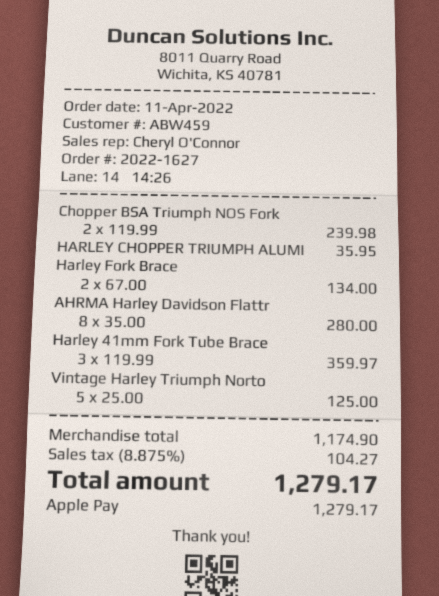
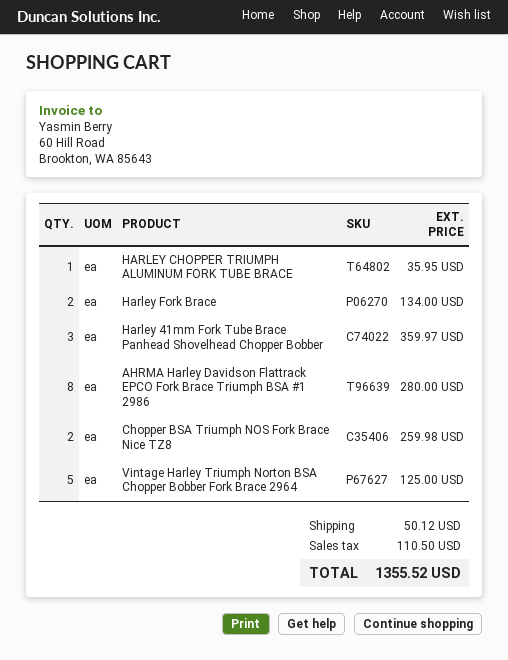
Chopper BSA Triumph NOS Fork: 2 for 239.98 -> 2 for 259.98
shipping: none -> 50.12
tax: 104.27 -> 110.50
total: 1279.17 -> 1355.52

